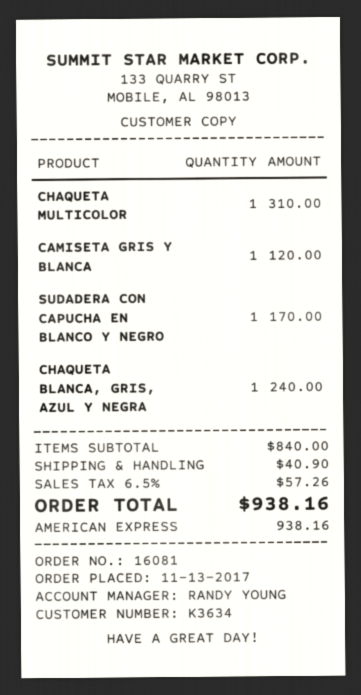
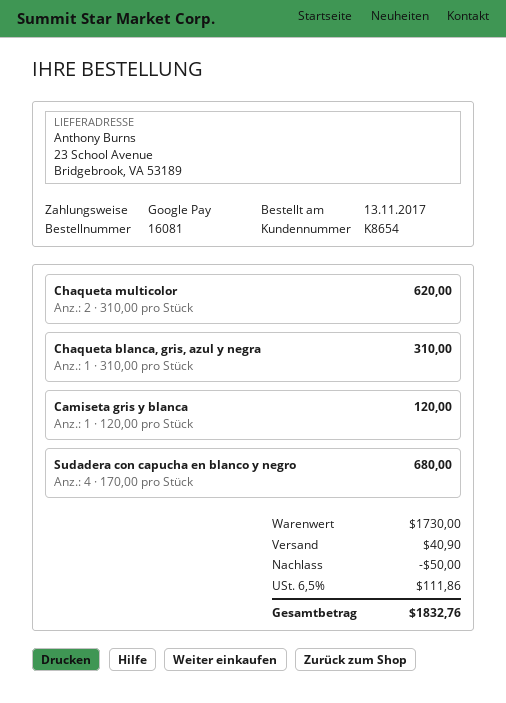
customer number: K3634 -> K8654
payment method: American Express -> Google Pay
CHAQUETA MULTICOLOR: 1 for 310.00 -> 2 for 620.00
SUDADERA CON CAPUCHA EN BLANCO Y NEGRO: 1 for 170.00 -> 4 for 680.00
CHAQUETA BLANCA, GRIS, AZUL Y NEGRA: 1 for 240.00 -> 1 for 310.00
subtotal: 840.00 -> 1730.00
discount: none -> 50.00
tax: 6.5% = 57.26 -> 6.5% = 111.86
total: 938.16 -> 1832.76

